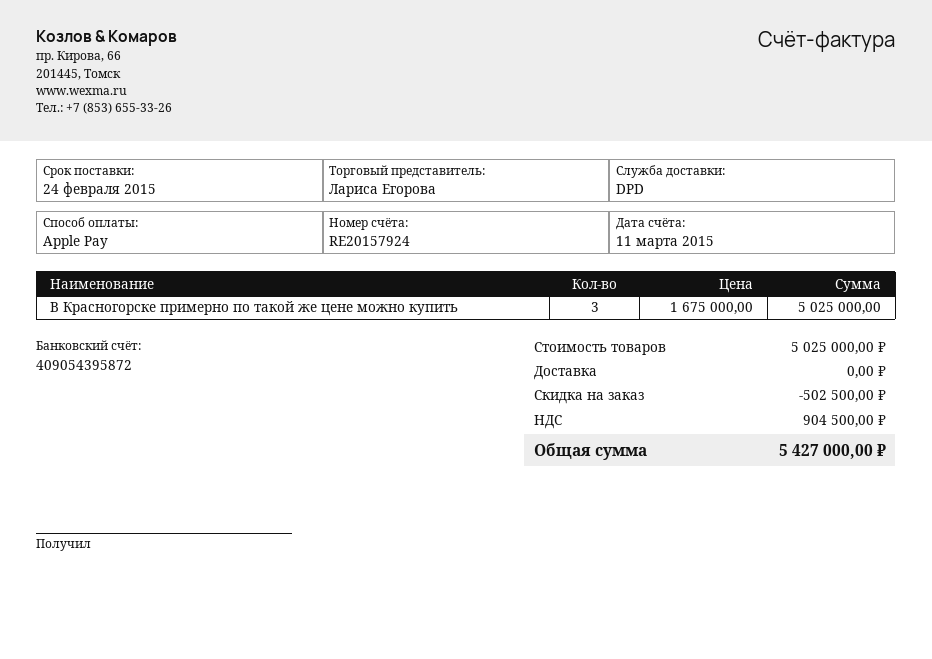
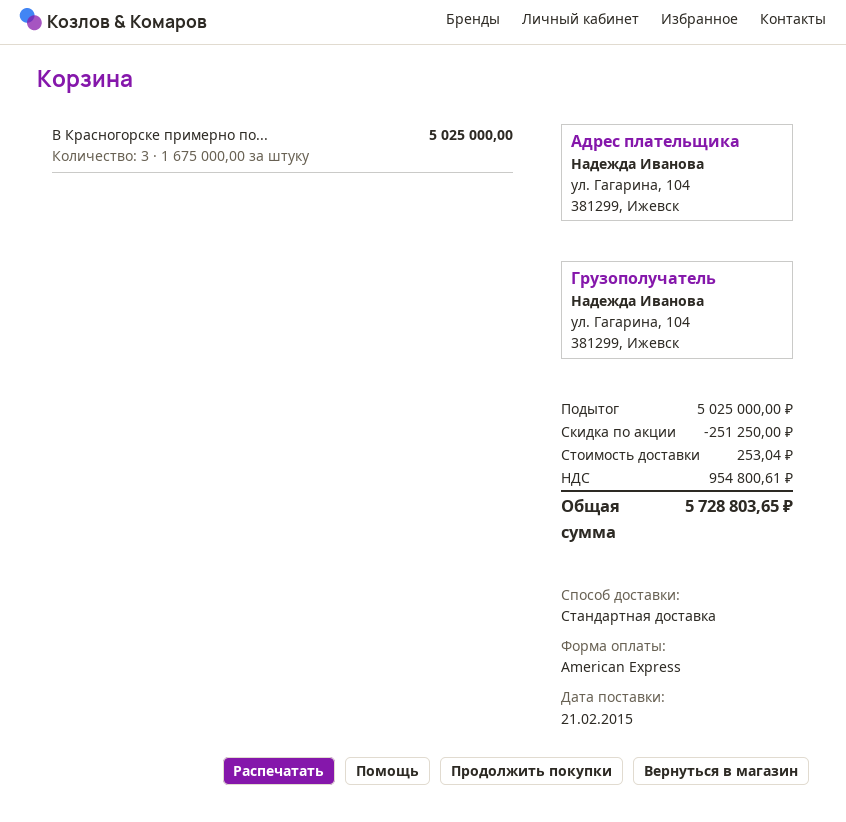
delivery date: 2015-02-24 -> 2015-02-21
payment method: Apple Pay -> American Express
shipping method: DPD -> standard
discount: 502500.00 -> 251250.00
shipping: 0.00 -> 253.04
tax: 904500.00 -> 954800.61
total: 5427000.00 -> 5728803.65

